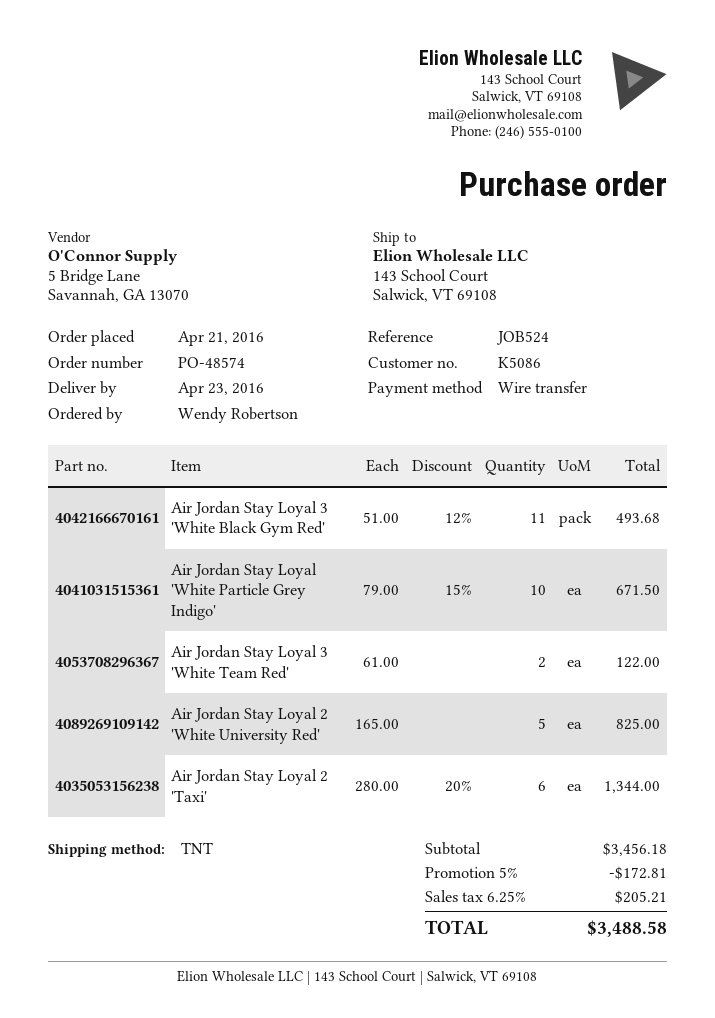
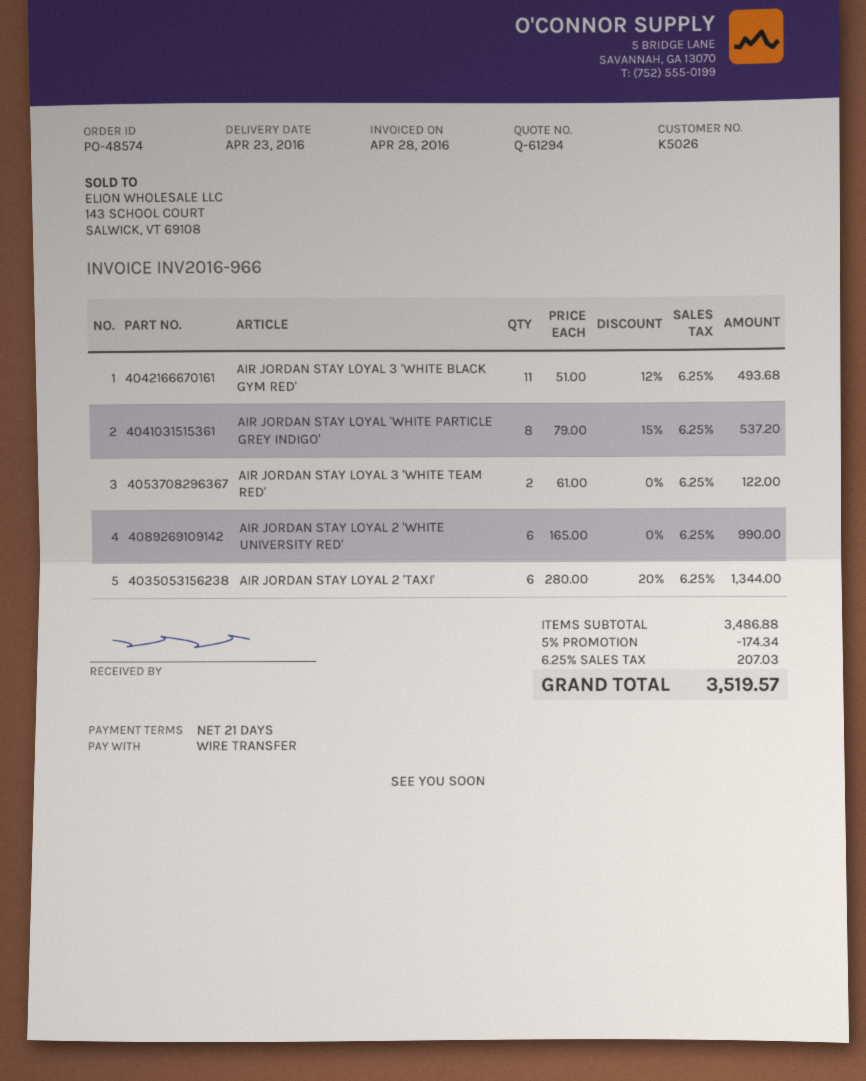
customer number: K5086 -> K5026
Air Jordan Stay Loyal 'White Particle Grey Indigo': 10 x 79.00 - 15% = 671.50 -> 8 x 79.00 - 15% = 537.20
Air Jordan Stay Loyal 2 'White University Red': 5 x 165.00 = 825.00 -> 6 x 165.00 = 990.00
subtotal: 3456.18 -> 3486.88
discount: 5% = 172.81 -> 5% = 174.34
tax: 6.25% = 205.21 -> 6.25% = 207.03
total: 3488.58 -> 3519.57

